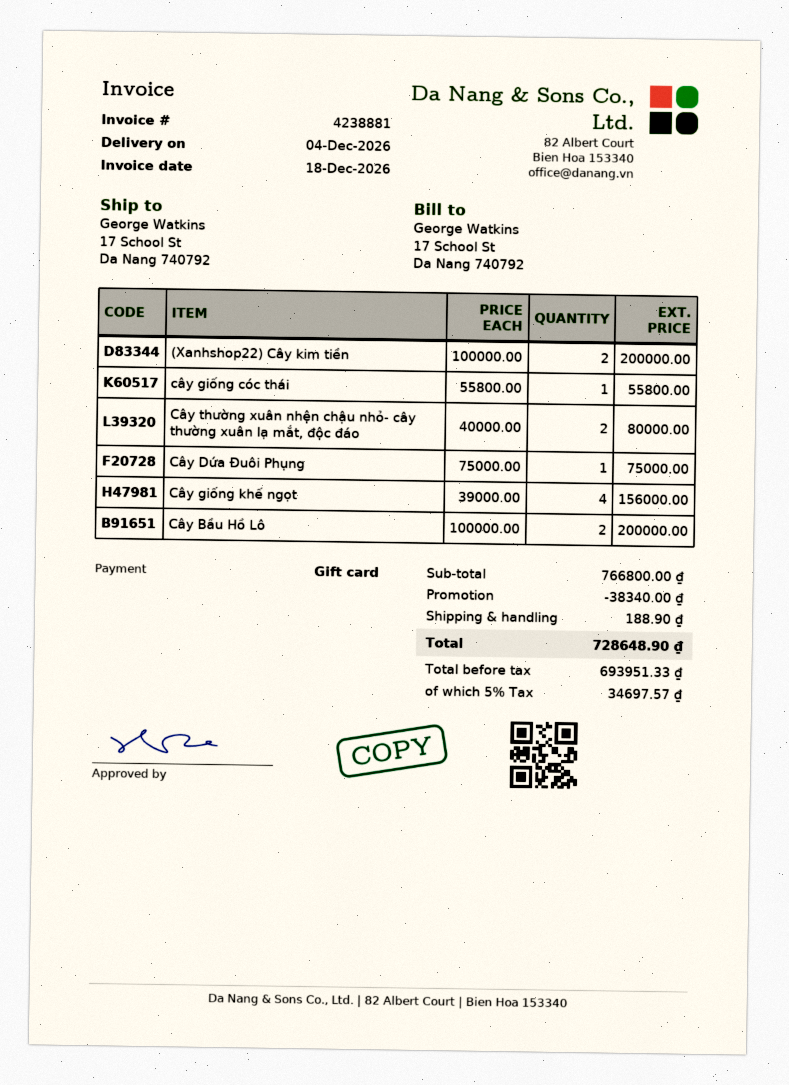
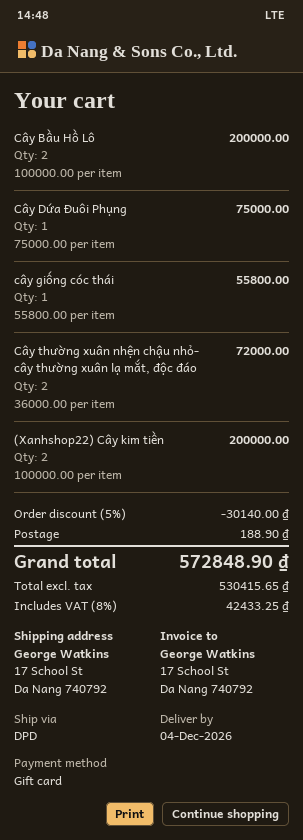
Cây thường xuân nhện chậu nhỏ- cây thường xuân lạ mắt, độc đáo: 2 x 40000.00 = 80000.00 -> 2 x 36000.00 = 72000.00
Cây giống khế ngọt: 4 x 39000.00 = 156000.00 -> none
discount: 38340.00 -> 30140.00
net: 693951.33 -> 530415.65
tax: 5% = 34697.57 -> 8% = 42433.25
total: 728648.90 -> 572848.90

